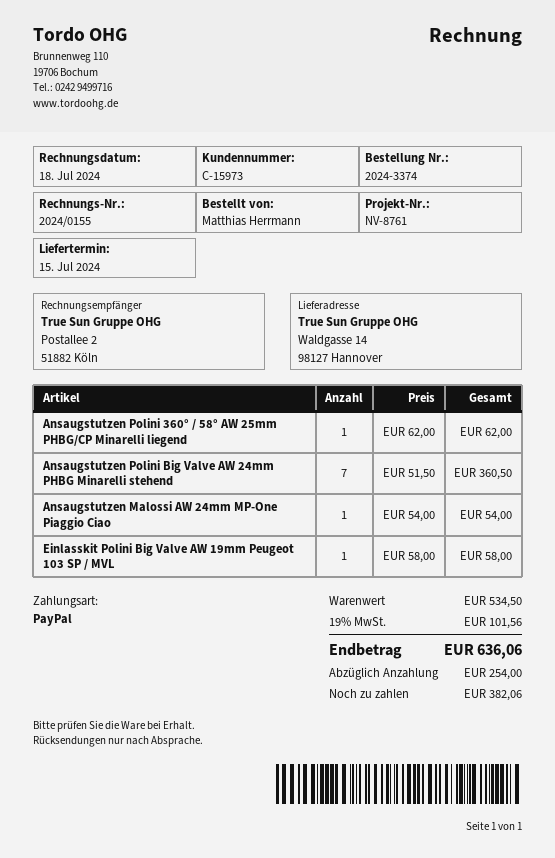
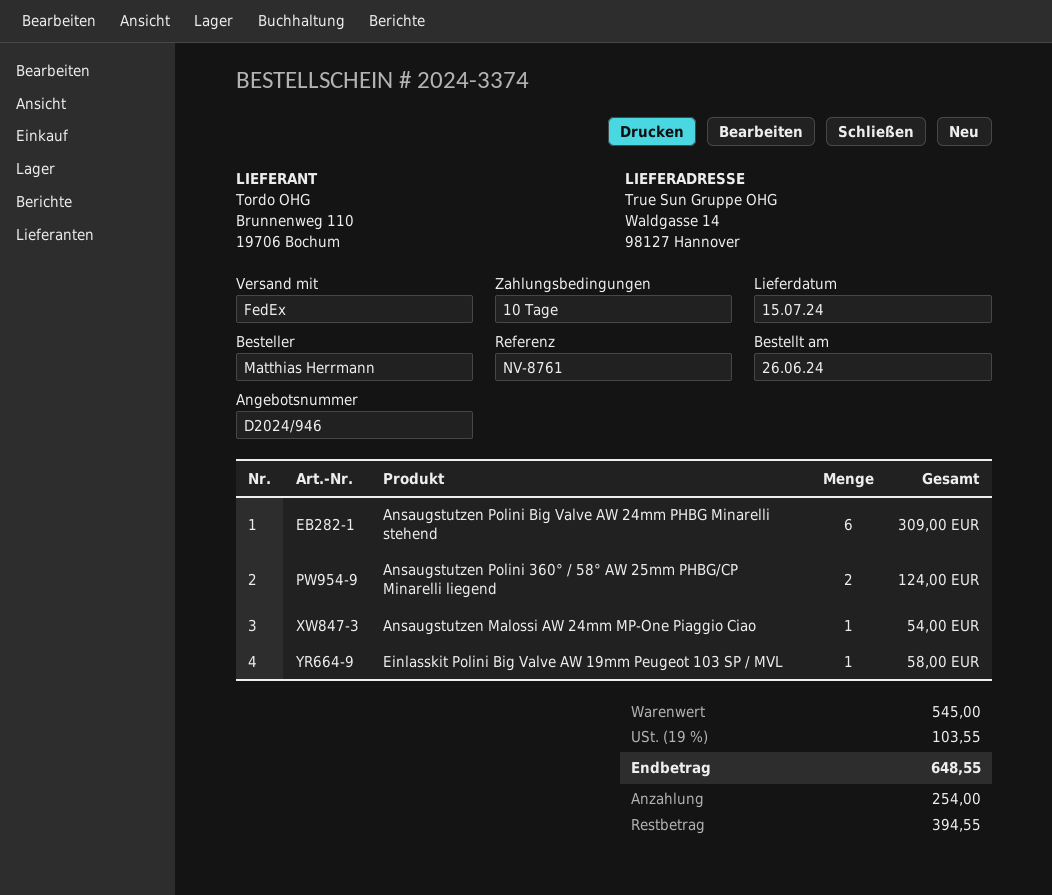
Ansaugstutzen Polini 360° / 58° AW 25mm PHBG/CP Minarelli liegend: 1 for 62.00 -> 2 for 124.00
Ansaugstutzen Polini Big Valve AW 24mm PHBG Minarelli stehend: 7 for 360.50 -> 6 for 309.00
subtotal: 534.50 -> 545.00
tax: 19% = 101.56 -> 19% = 103.55
total: 636.06 -> 648.55
balance: 382.06 -> 394.55

